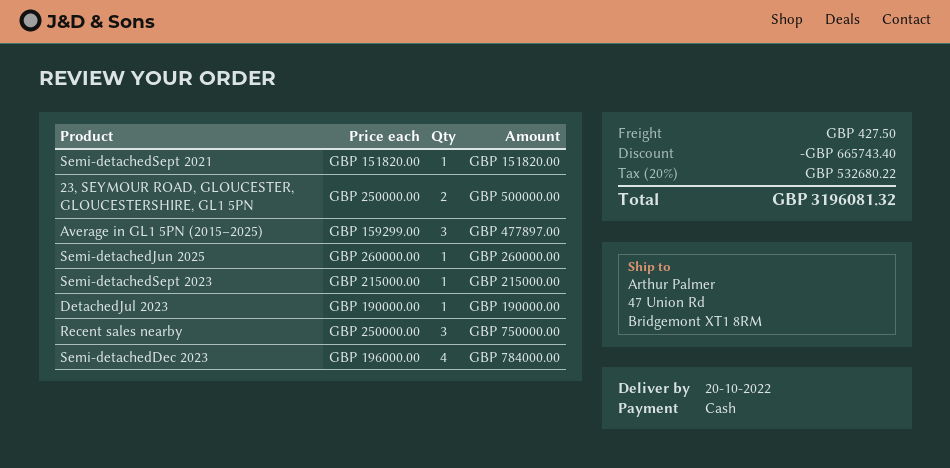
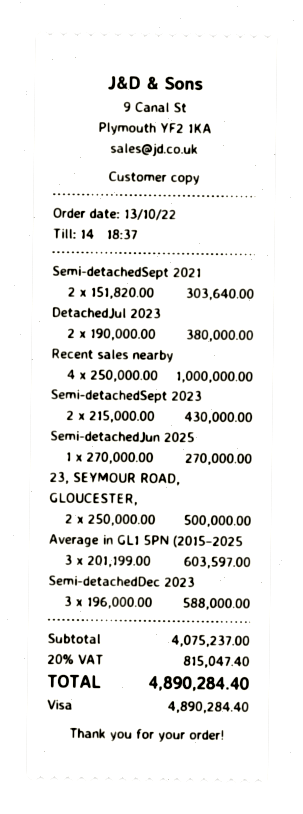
payment method: cash -> Visa
Semi-detachedSept 2021: 1 x 151820.00 = 151820.00 -> 2 x 151820.00 = 303640.00
Average in GL1 5PN (2015–2025): 3 x 159299.00 = 477897.00 -> 3 x 201199.00 = 603597.00
Semi-detachedJun 2025: 1 x 260000.00 = 260000.00 -> 1 x 270000.00 = 270000.00
Semi-detachedSept 2023: 1 x 215000.00 = 215000.00 -> 2 x 215000.00 = 430000.00
DetachedJul 2023: 1 x 190000.00 = 190000.00 -> 2 x 190000.00 = 380000.00
Recent sales nearby: 3 x 250000.00 = 750000.00 -> 4 x 250000.00 = 1000000.00
Semi-detachedDec 2023: 4 x 196000.00 = 784000.00 -> 3 x 196000.00 = 588000.00
discount: 665743.40 -> none
shipping: 427.50 -> none
tax: 20% = 532680.22 -> 20% = 815047.40
total: 3196081.32 -> 4890284.40

